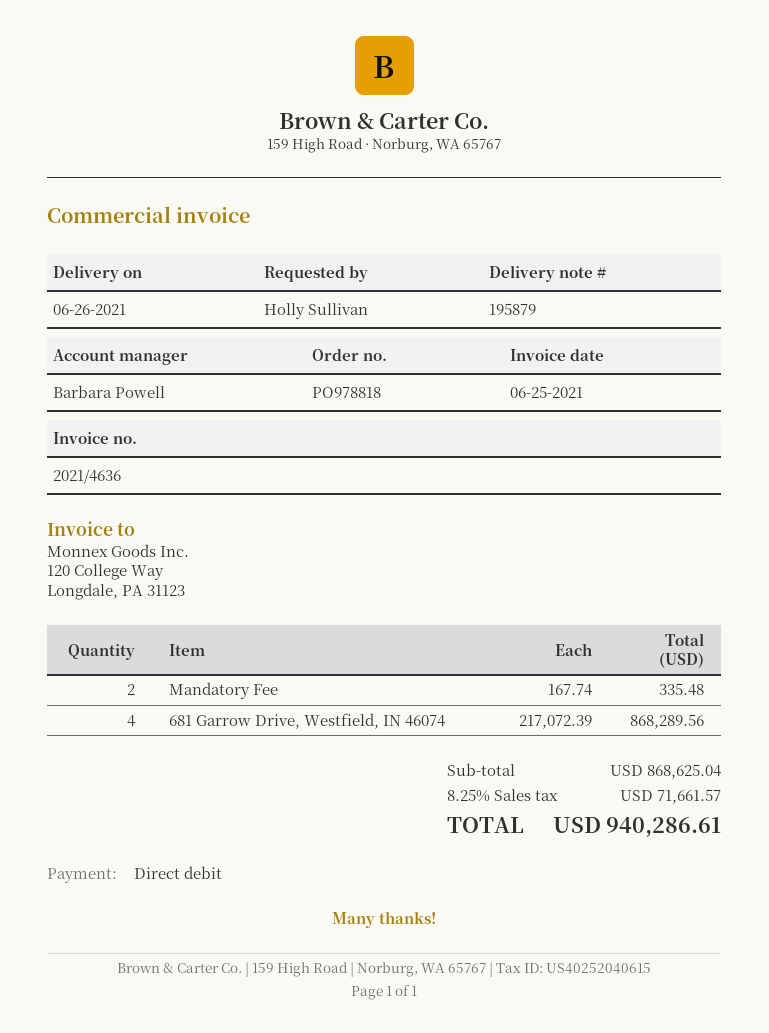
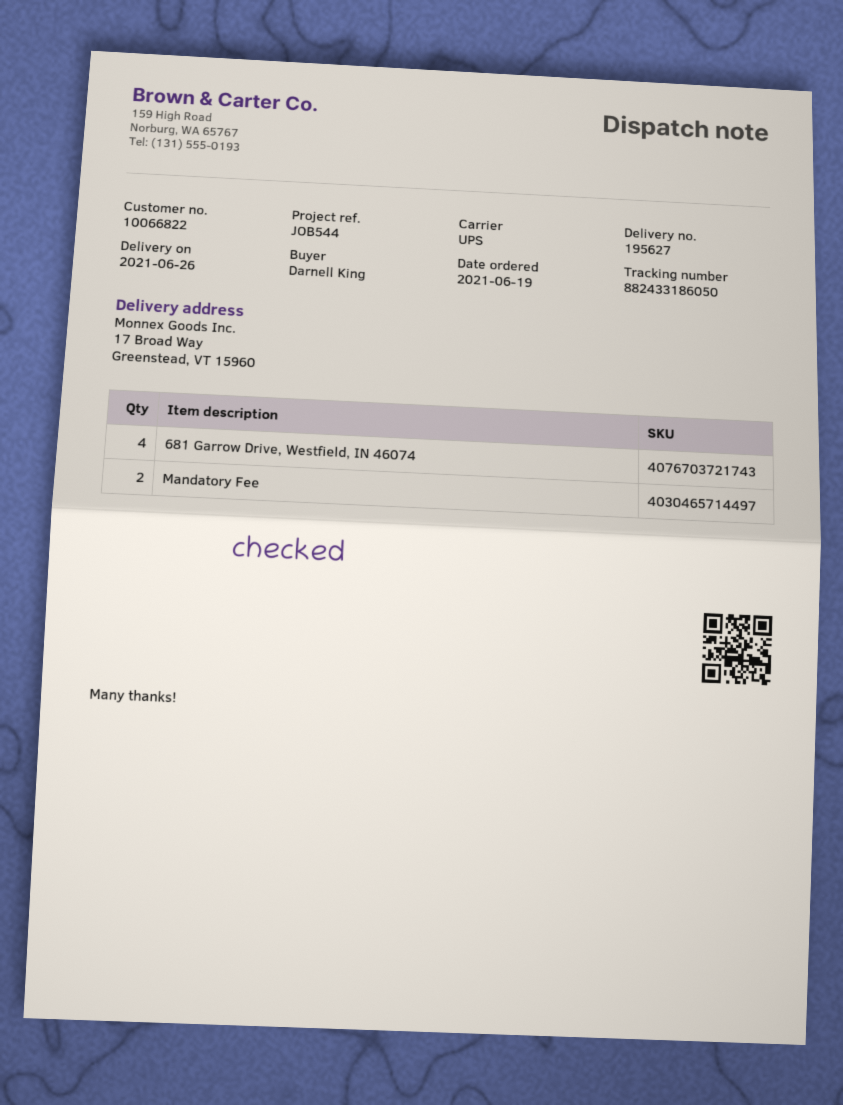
delivery note number: 195879 -> 195627
ordered by: Holly Sullivan -> Darnell King

